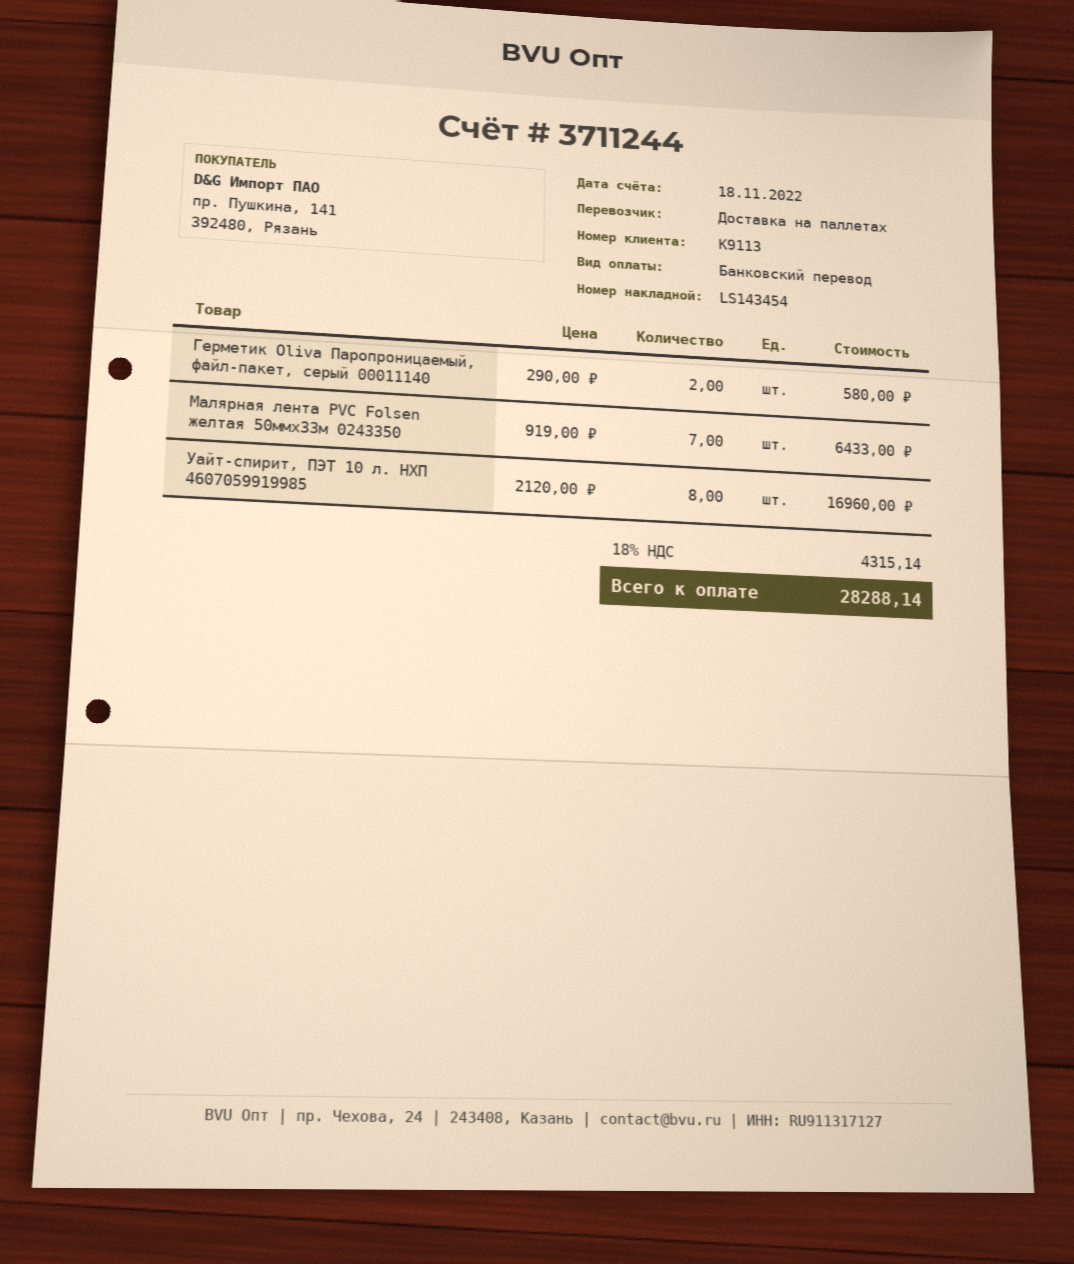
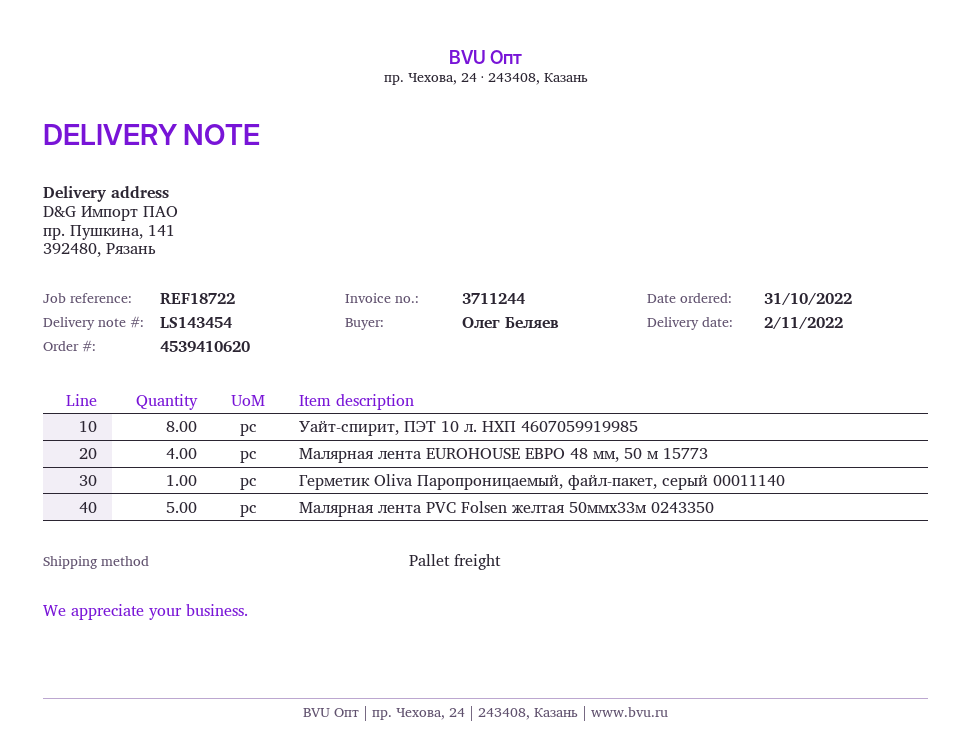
Герметик Oliva Паропроницаемый, файл-пакет, серый 00011140: 2 -> 1
Малярная лента PVC Folsen желтая 50ммx33м 0243350: 7 -> 5
Малярная лента EUROHOUSE ЕВРО 48 мм, 50 м 15773: none -> 4

